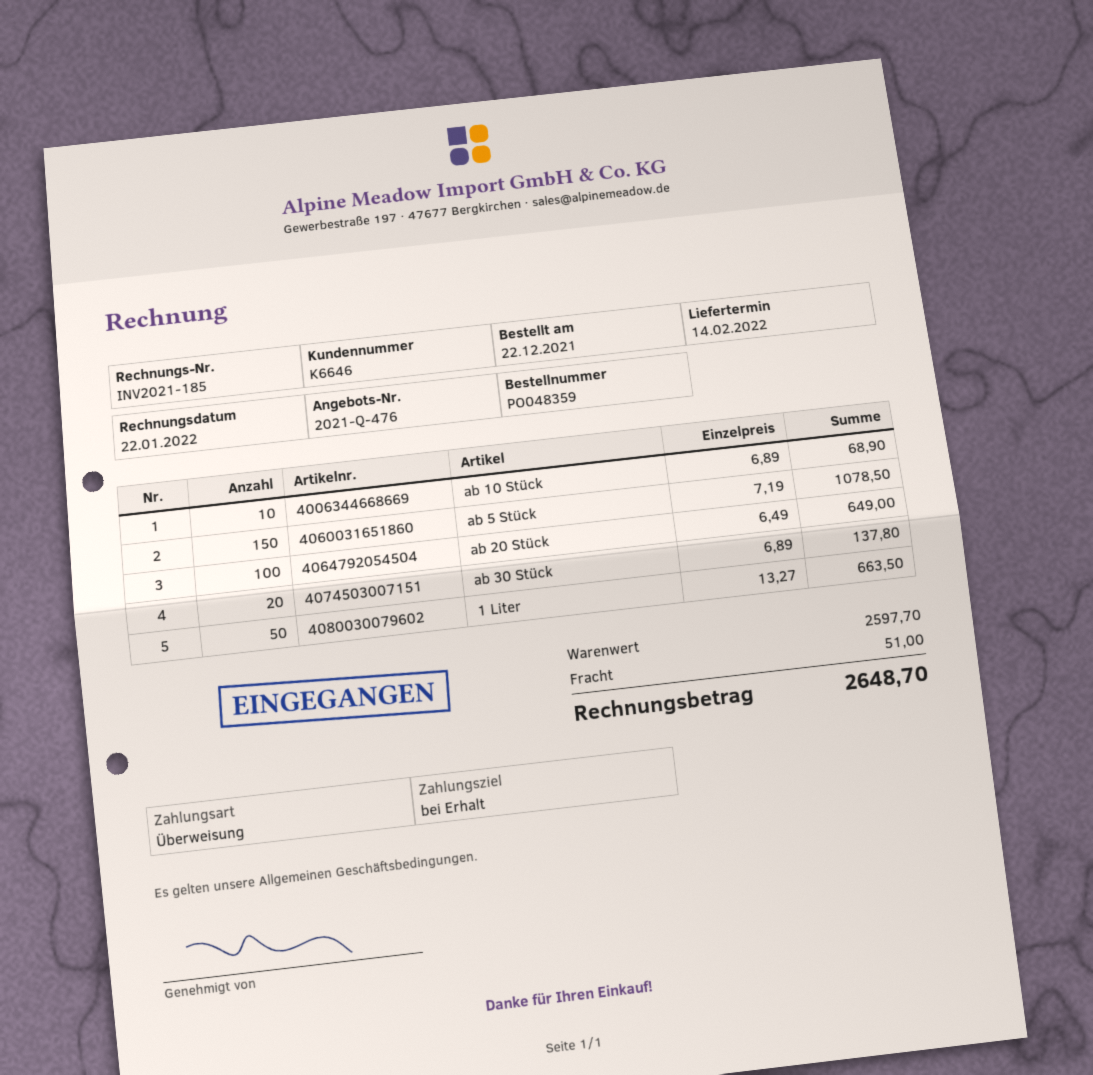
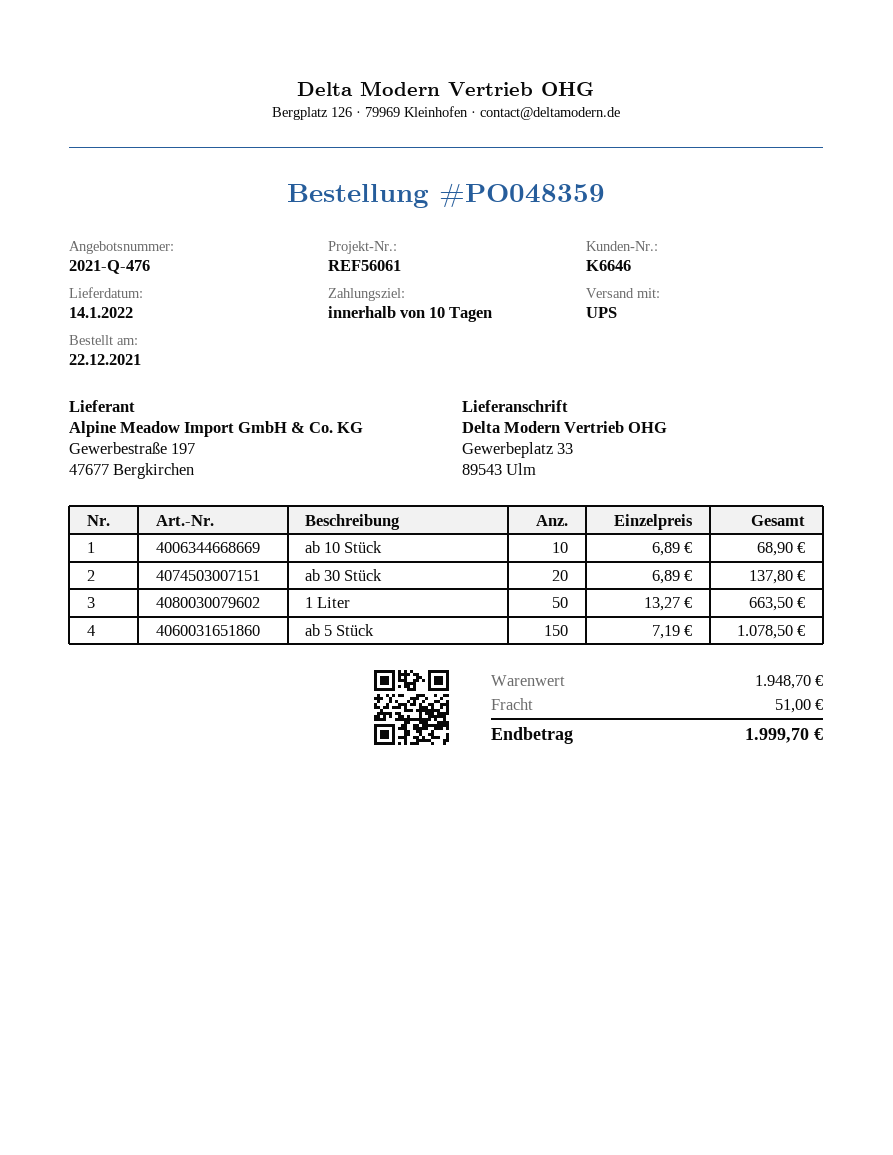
delivery date: 2022-02-14 -> 2022-01-14
payment terms: on receipt -> 10 days
ab 20 Stück: 100 x 6.49 = 649.00 -> none
subtotal: 2597.70 -> 1948.70
total: 2648.70 -> 1999.70

